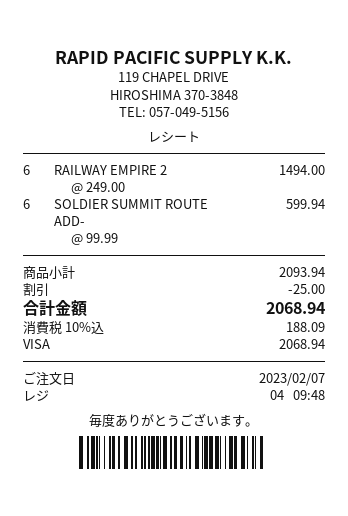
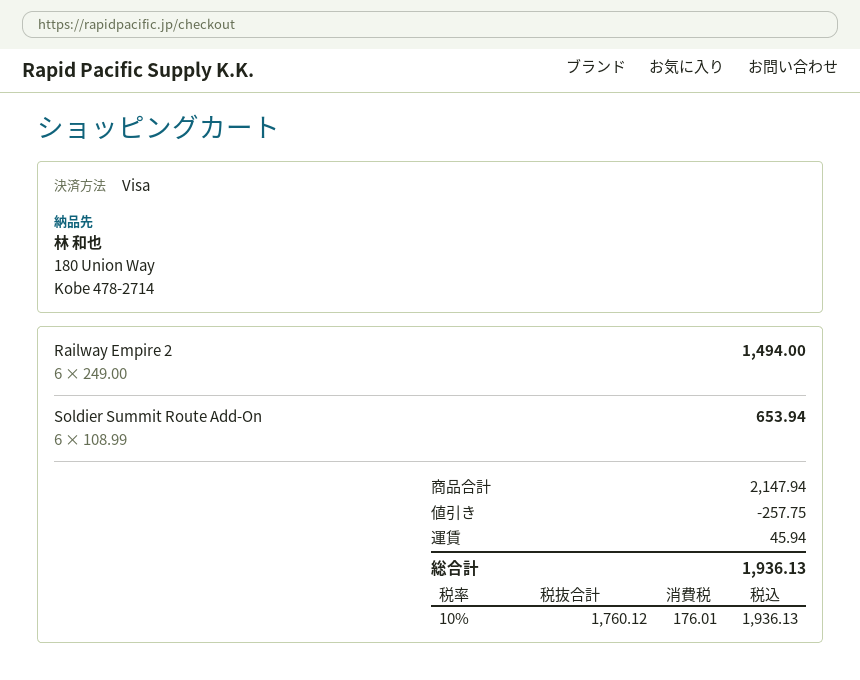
SOLDIER SUMMIT ROUTE ADD-: 6 x 99.99 = 599.94 -> 6 x 108.99 = 653.94
subtotal: 2093.94 -> 2147.94
discount: 25.00 -> 257.75
shipping: none -> 45.94
tax: 10% = 188.09 -> 10% = 176.01
total: 2068.94 -> 1936.13

